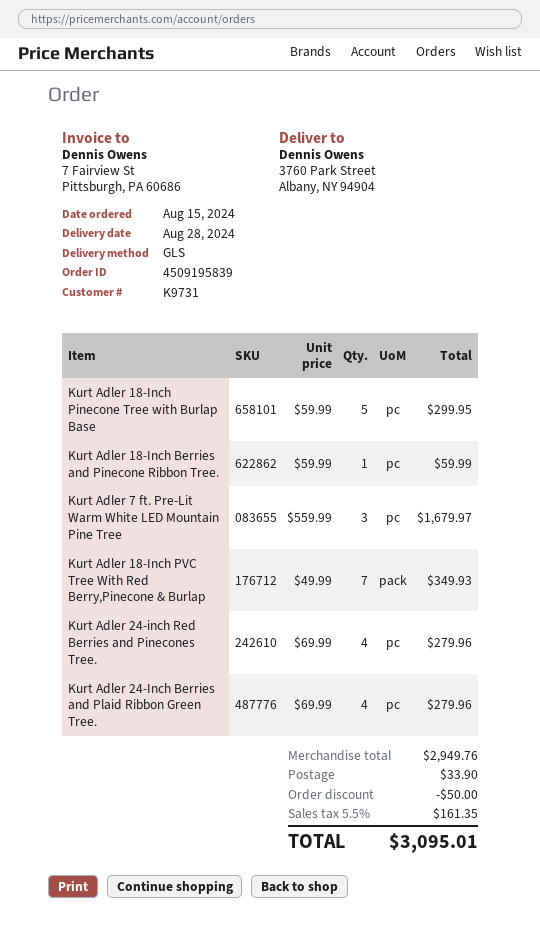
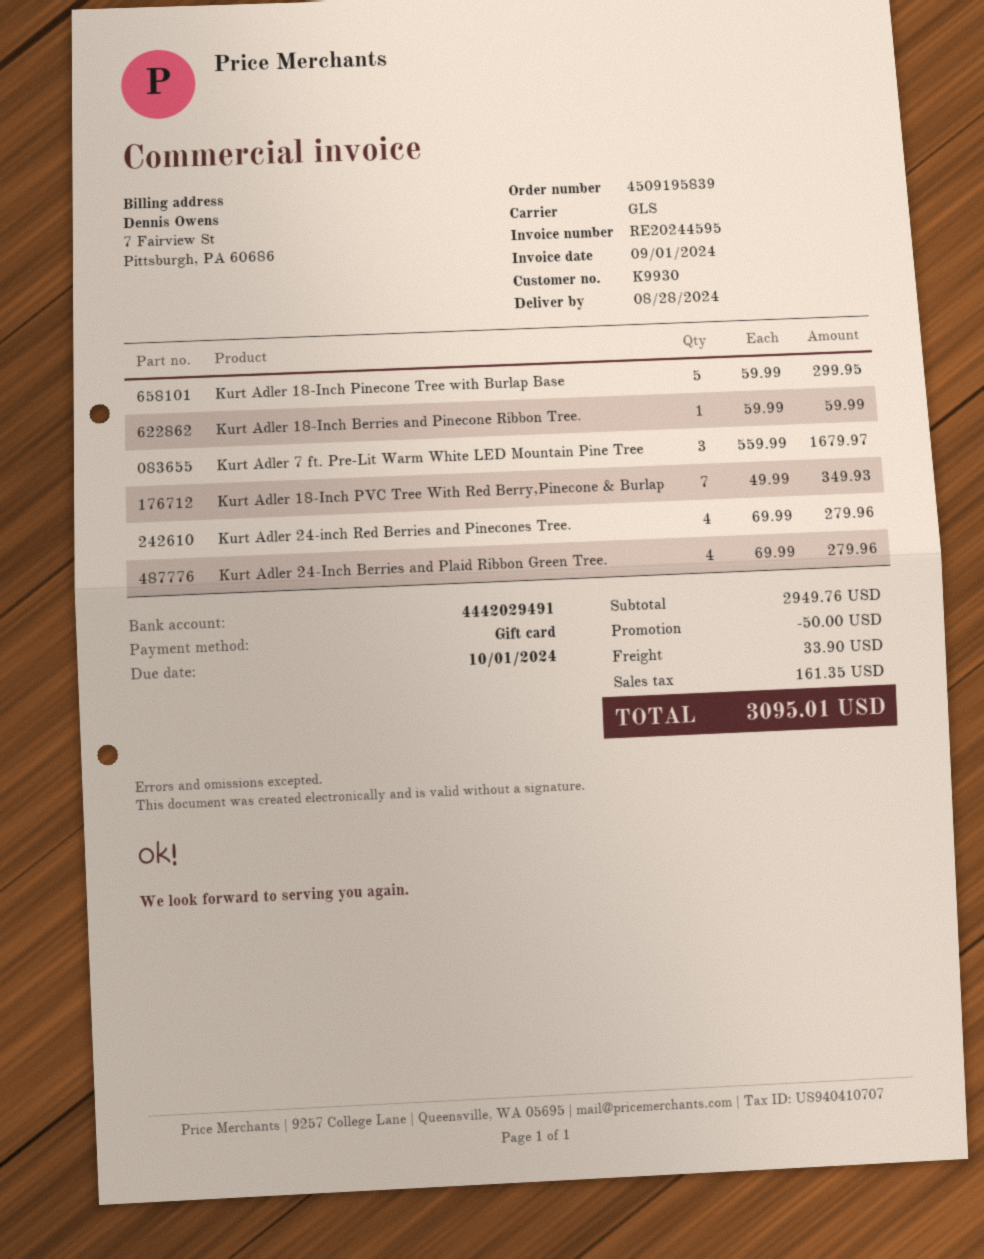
customer number: K9731 -> K9930

